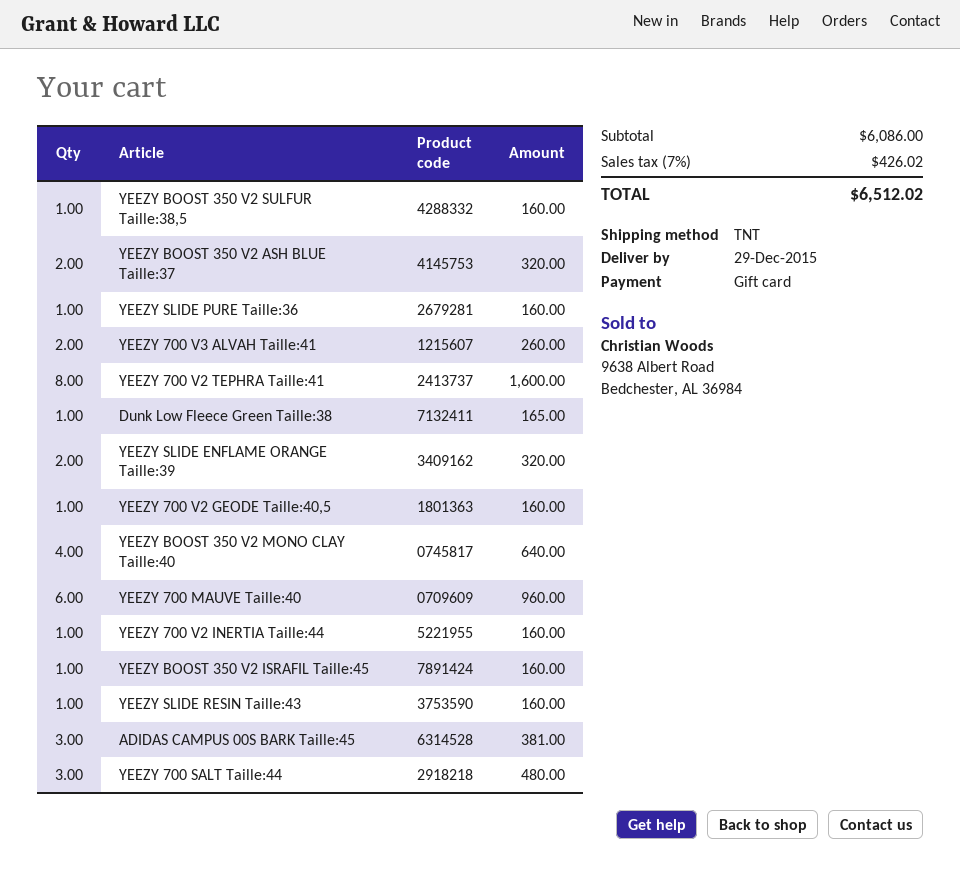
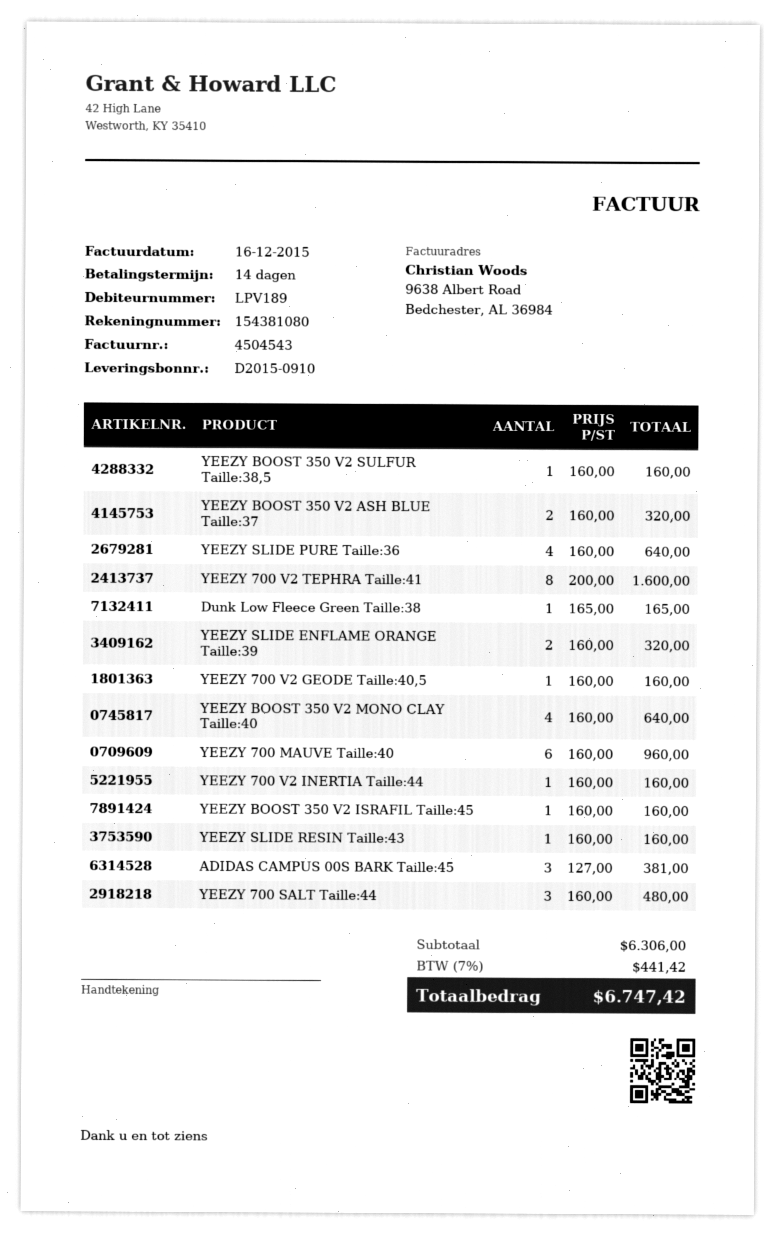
YEEZY SLIDE PURE Taille:36: 1 for 160.00 -> 4 for 640.00
YEEZY 700 V3 ALVAH Taille:41: 2 for 260.00 -> none
subtotal: 6086.00 -> 6306.00
tax: 7% = 426.02 -> 7% = 441.42
total: 6512.02 -> 6747.42

